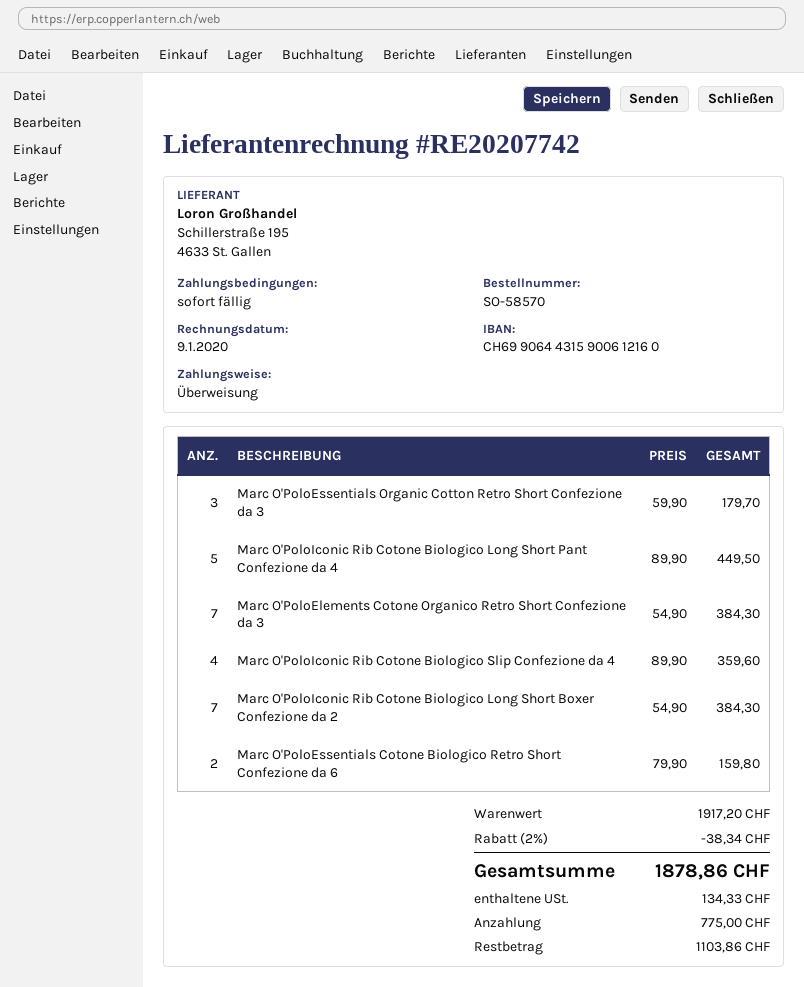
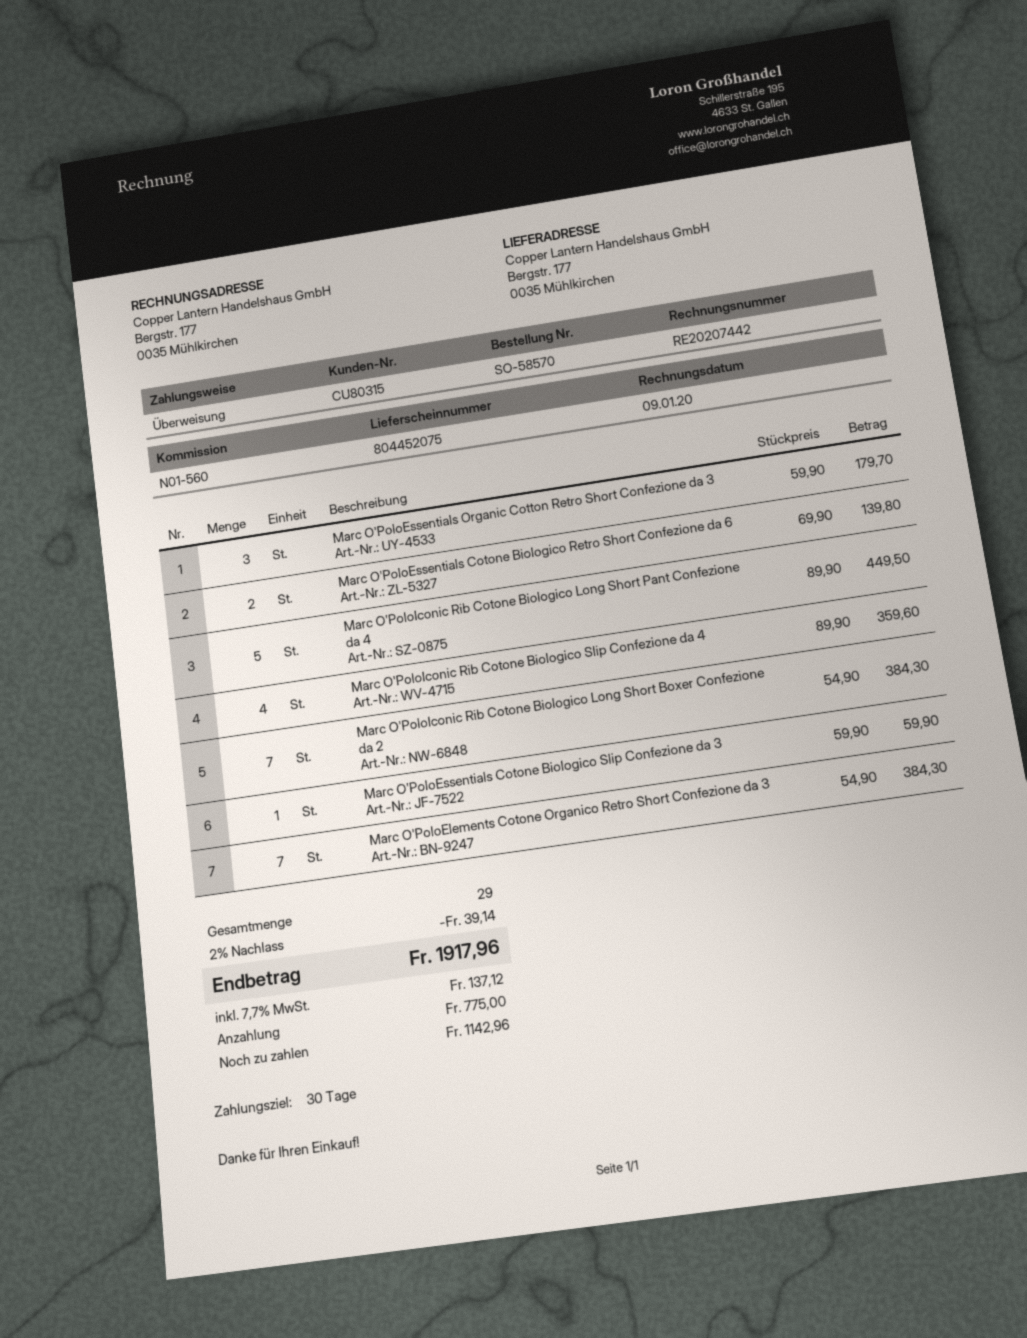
invoice number: RE20207742 -> RE20207442
payment terms: on receipt -> 30 days
Marc O'PoloEssentials Cotone Biologico Retro Short Confezione da 6: 2 x 79.90 = 159.80 -> 2 x 69.90 = 139.80
Marc O'PoloEssentials Cotone Biologico Slip Confezione da 3: none -> 1 x 59.90 = 59.90
discount: 2% = 38.34 -> 2% = 39.14
tax: 134.33 -> 137.12
total: 1878.86 -> 1917.96
balance: 1103.86 -> 1142.96

